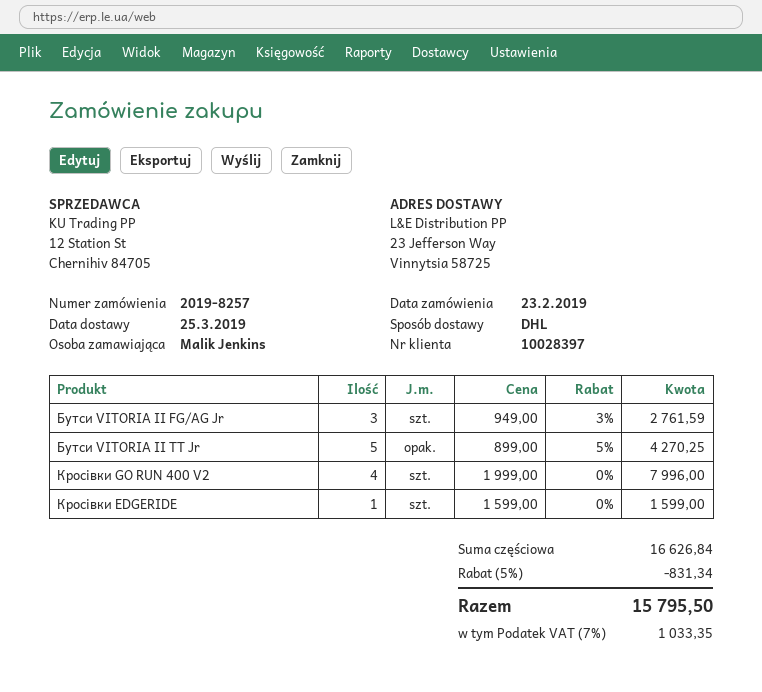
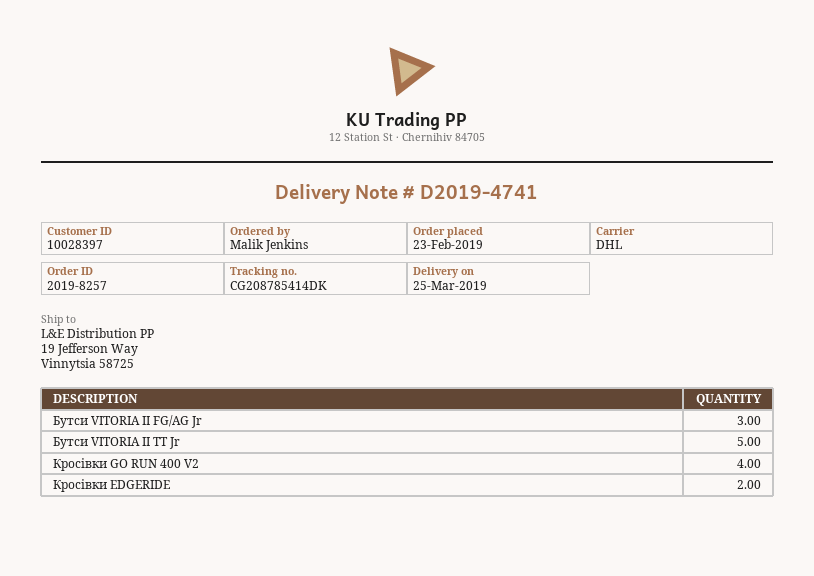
ship to: 23 Jefferson Way, Vinnytsia 58725 -> 19 Jefferson Way, Vinnytsia 58725
Кросівки EDGERIDE: 1 -> 2

